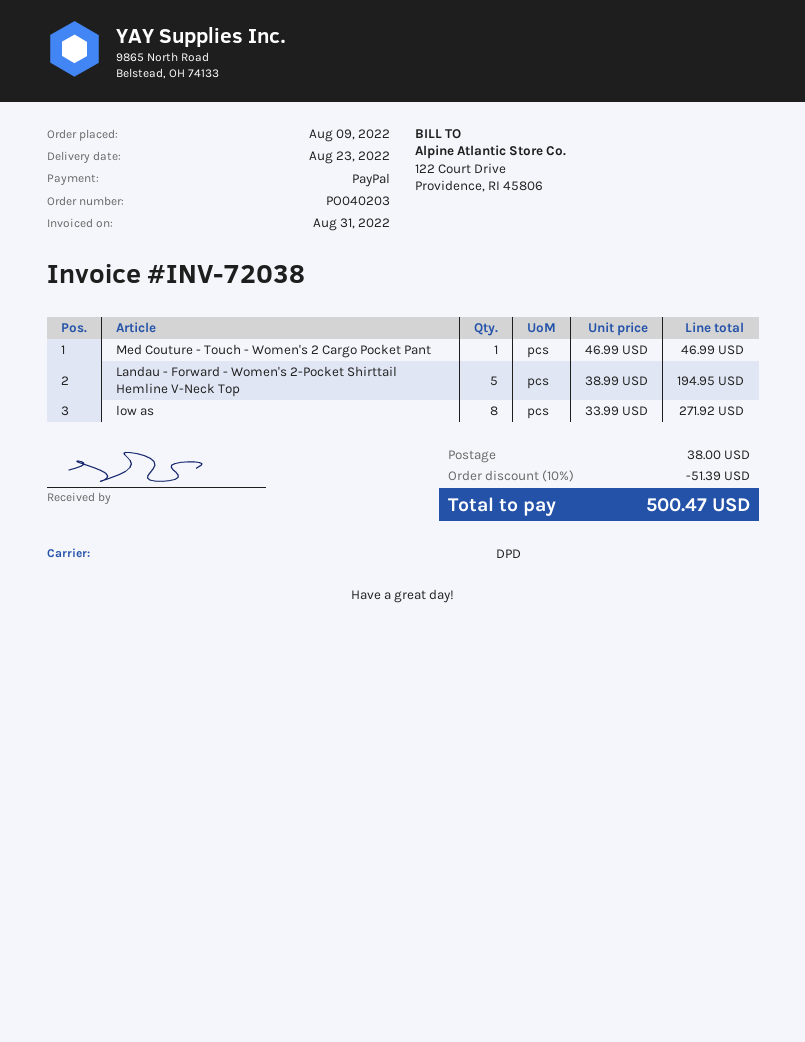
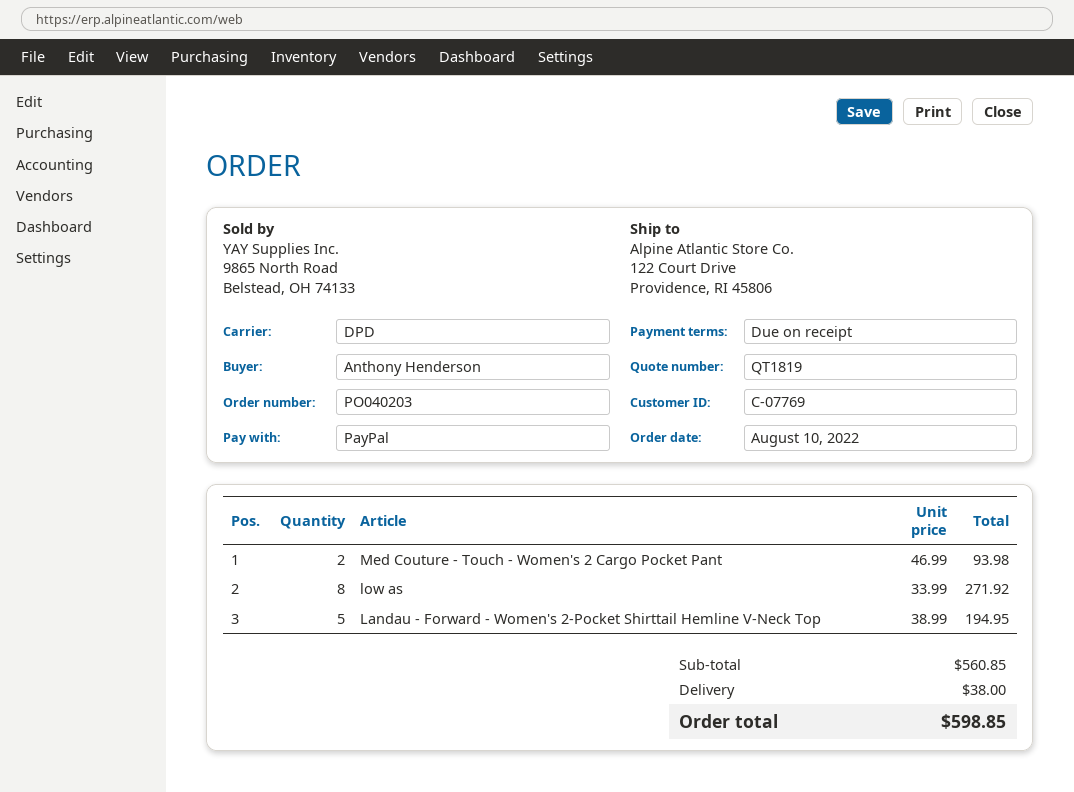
order date: 2022-08-09 -> 2022-08-10
Med Couture - Touch - Women's 2 Cargo Pocket Pant: 1 x 46.99 = 46.99 -> 2 x 46.99 = 93.98
discount: 10% = 51.39 -> none
total: 500.47 -> 598.85

